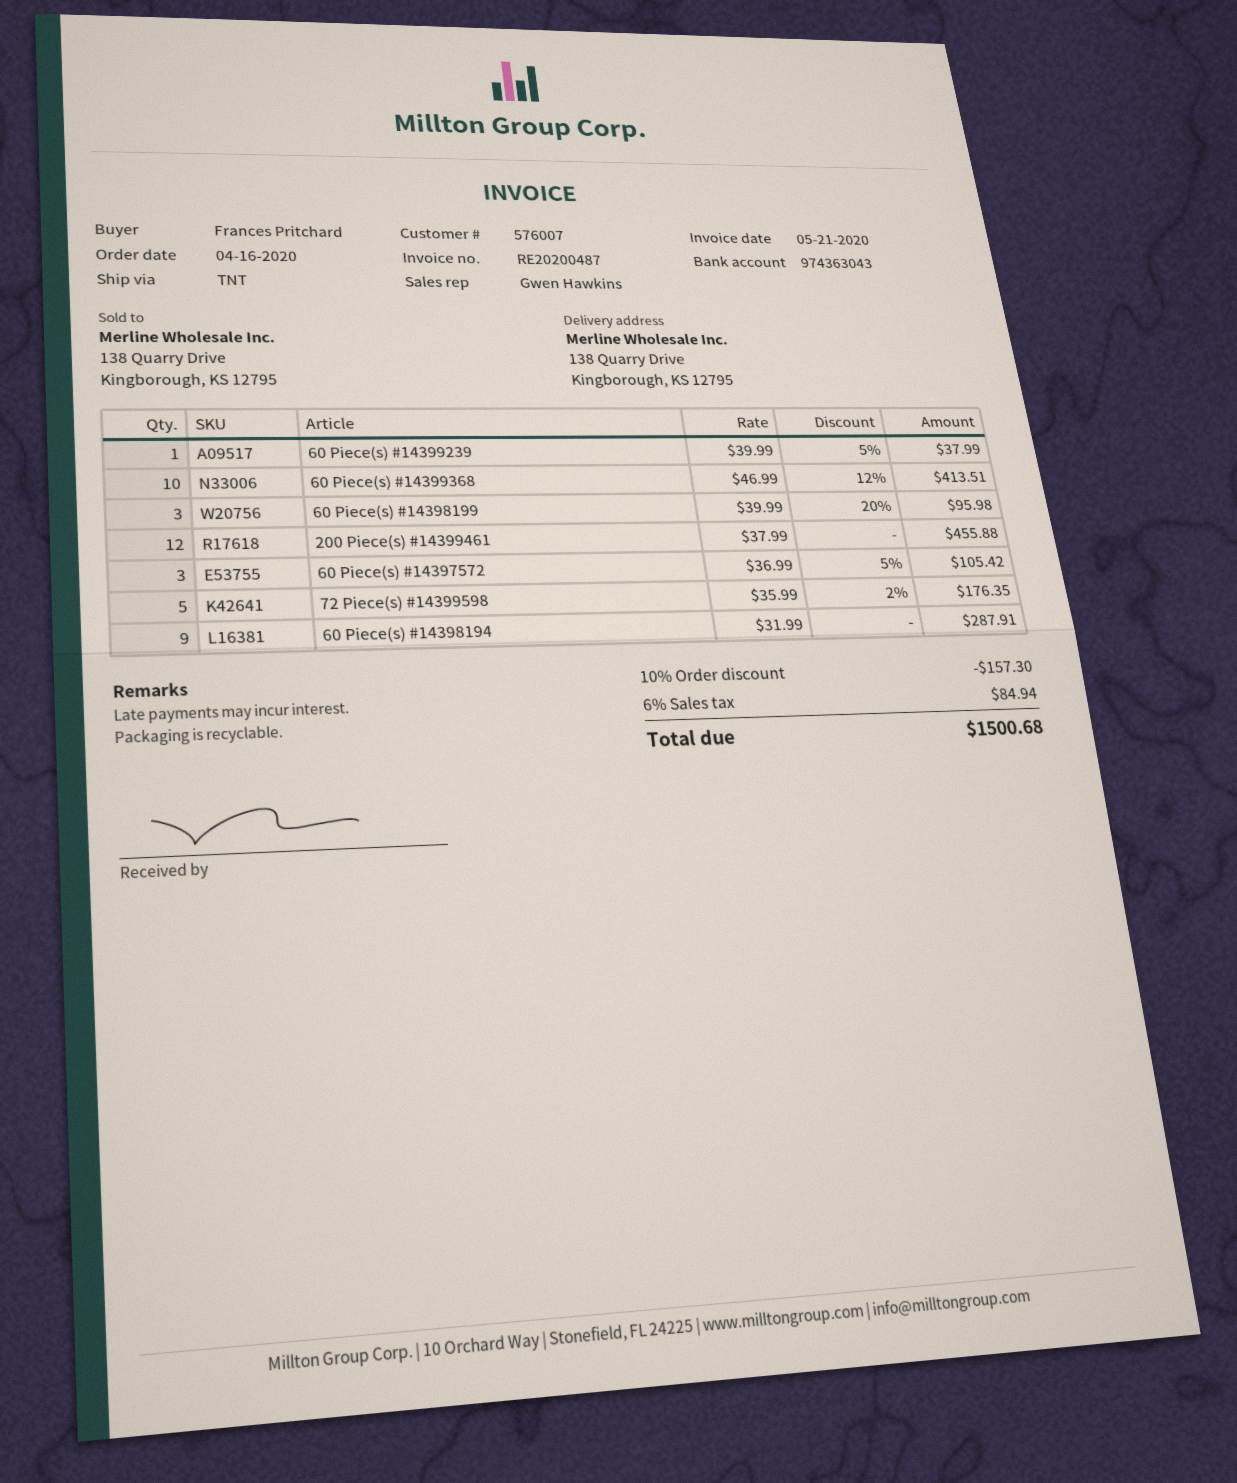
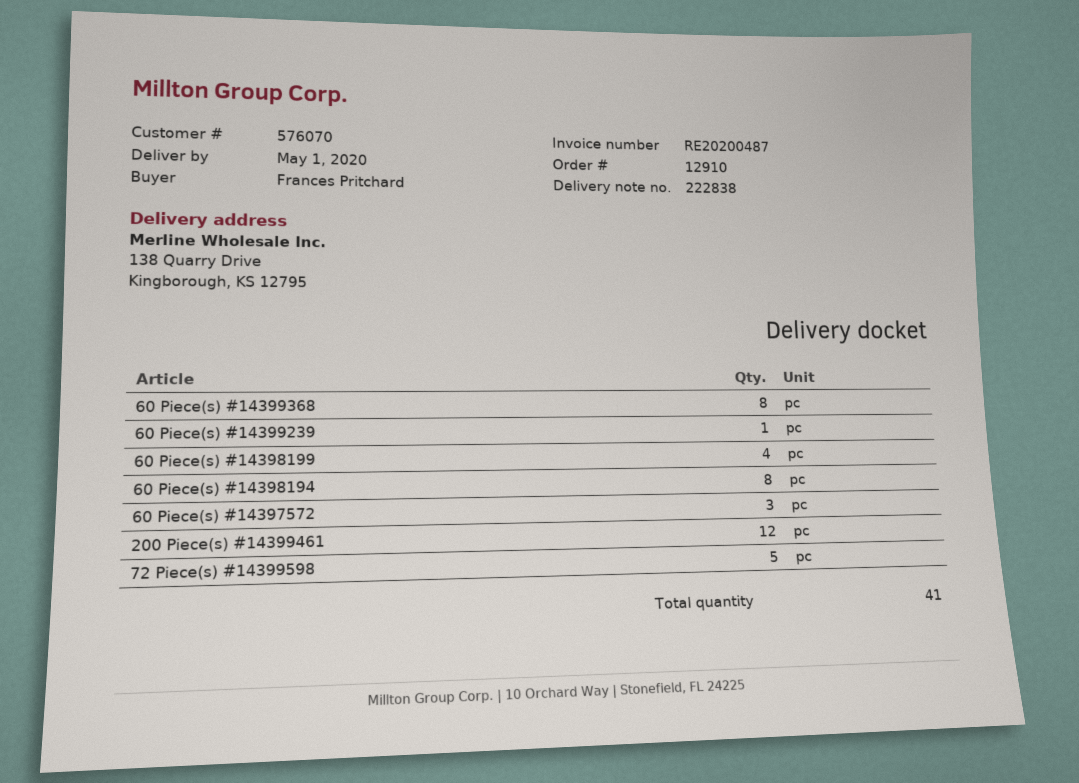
customer number: 576007 -> 576070
60 Piece(s) #14399368: 10 -> 8
60 Piece(s) #14398199: 3 -> 4
60 Piece(s) #14398194: 9 -> 8

